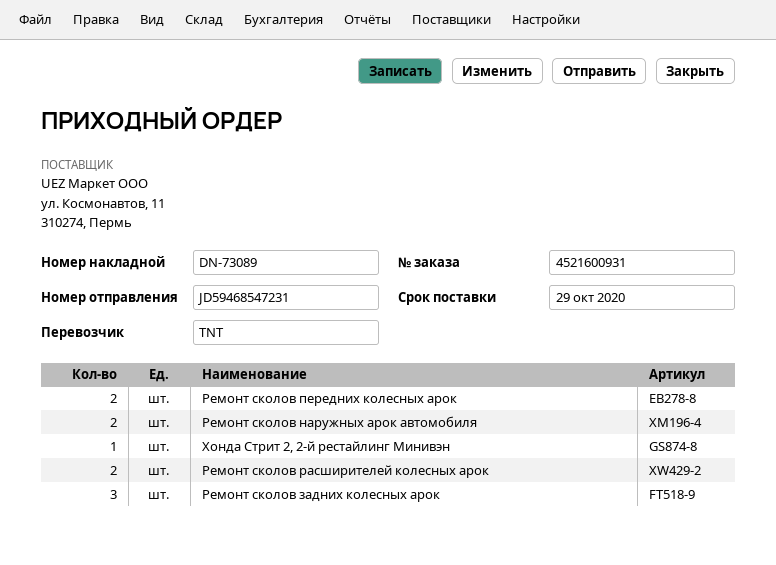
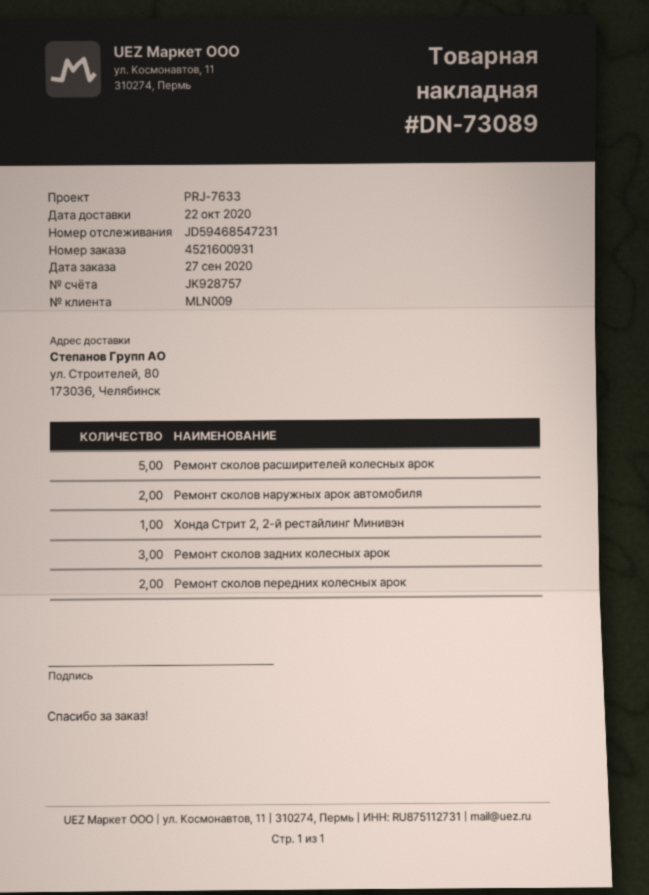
delivery date: 2020-10-29 -> 2020-10-22
Ремонт сколов расширителей колесных арок: 2 -> 5

